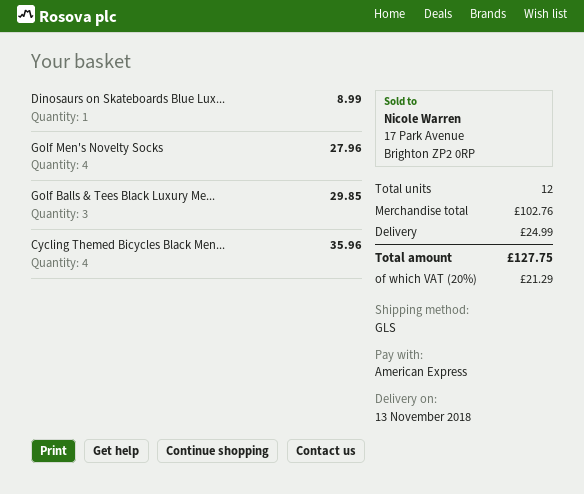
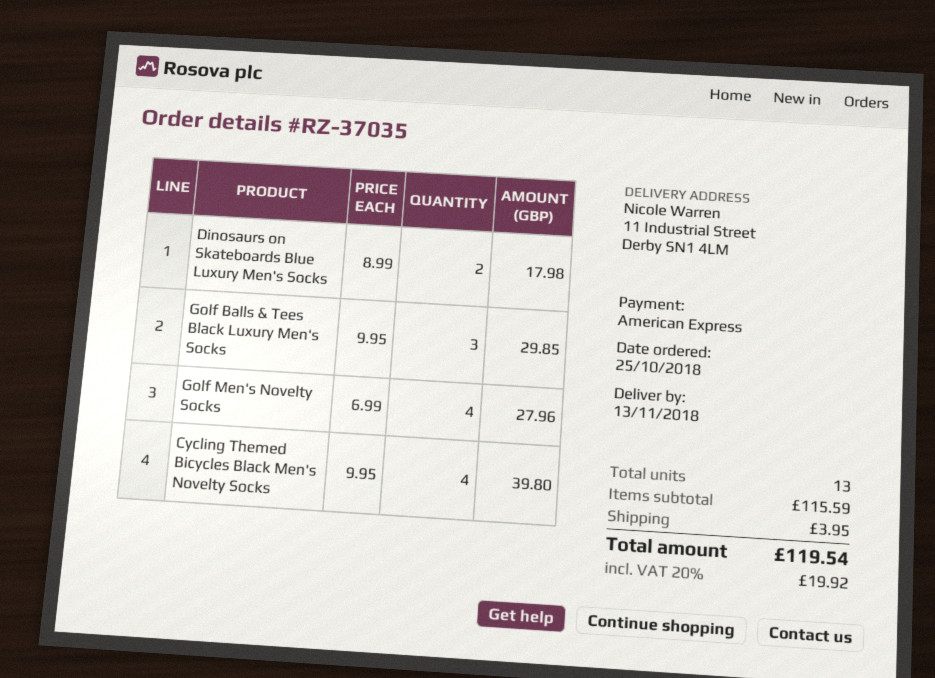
Dinosaurs on Skateboards Blue Lux...: 1 for 8.99 -> 2 for 17.98
Cycling Themed Bicycles Black Men...: 4 for 35.96 -> 4 for 39.80
total quantity: 12 -> 13
subtotal: 102.76 -> 115.59
shipping: 24.99 -> 3.95
tax: 20% = 21.29 -> 20% = 19.92
total: 127.75 -> 119.54

